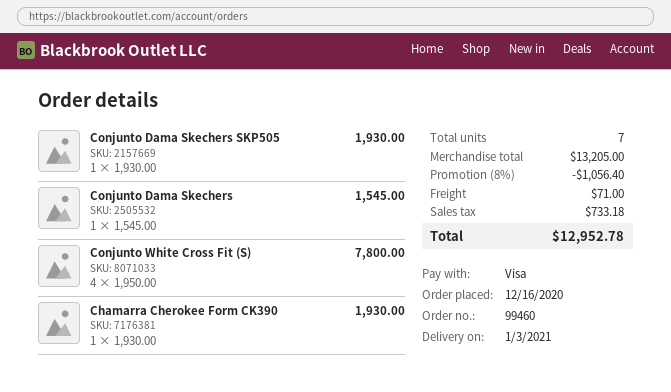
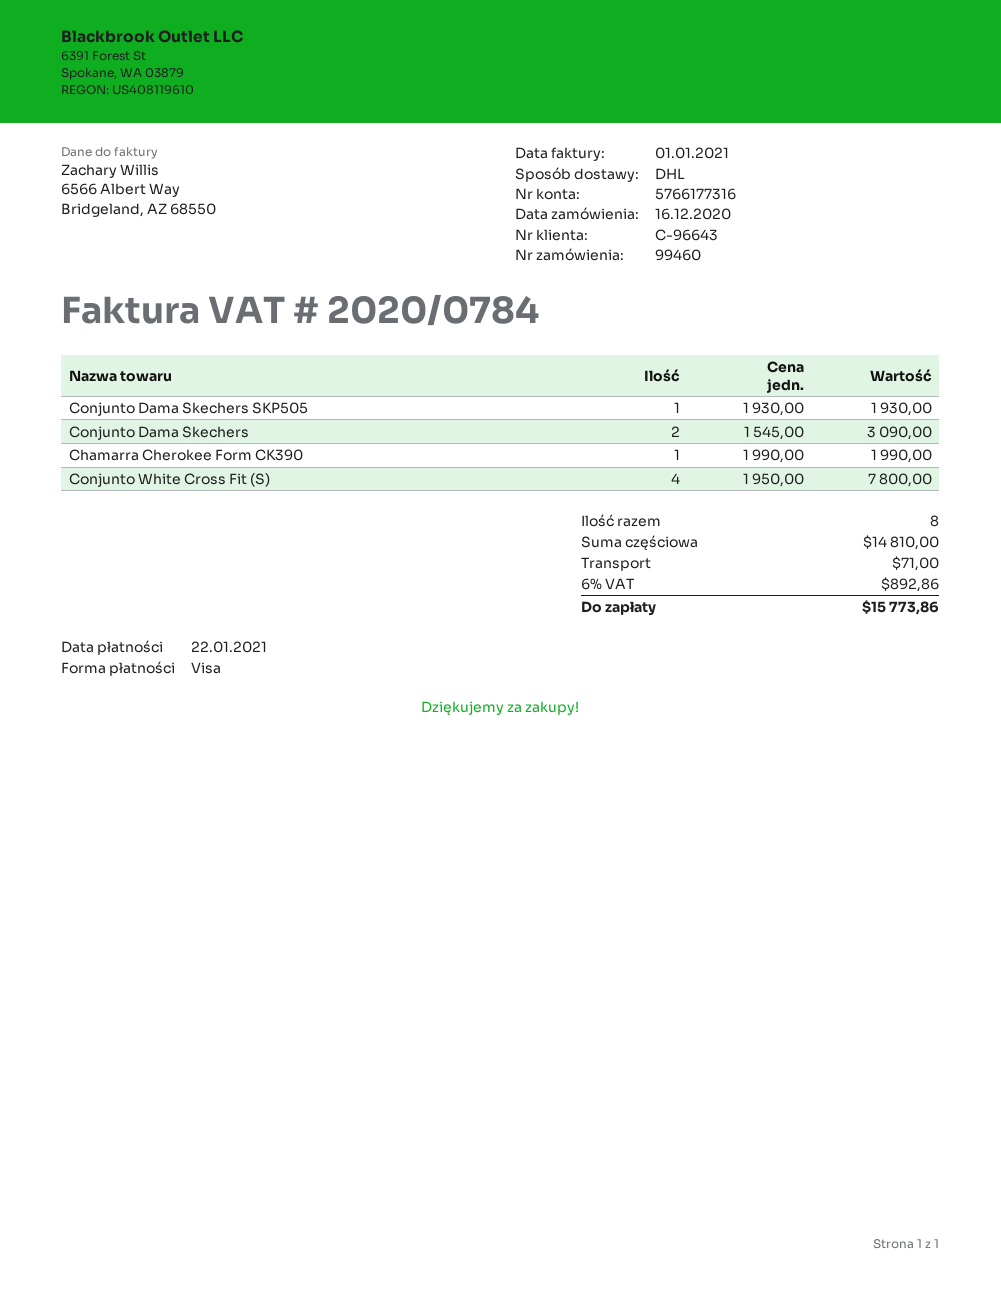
Conjunto Dama Skechers: 1 x 1545.00 = 1545.00 -> 2 x 1545.00 = 3090.00
Chamarra Cherokee Form CK390: 1 x 1930.00 = 1930.00 -> 1 x 1990.00 = 1990.00
total quantity: 7 -> 8
subtotal: 13205.00 -> 14810.00
discount: 8% = 1056.40 -> none
tax: 733.18 -> 892.86
total: 12952.78 -> 15773.86

